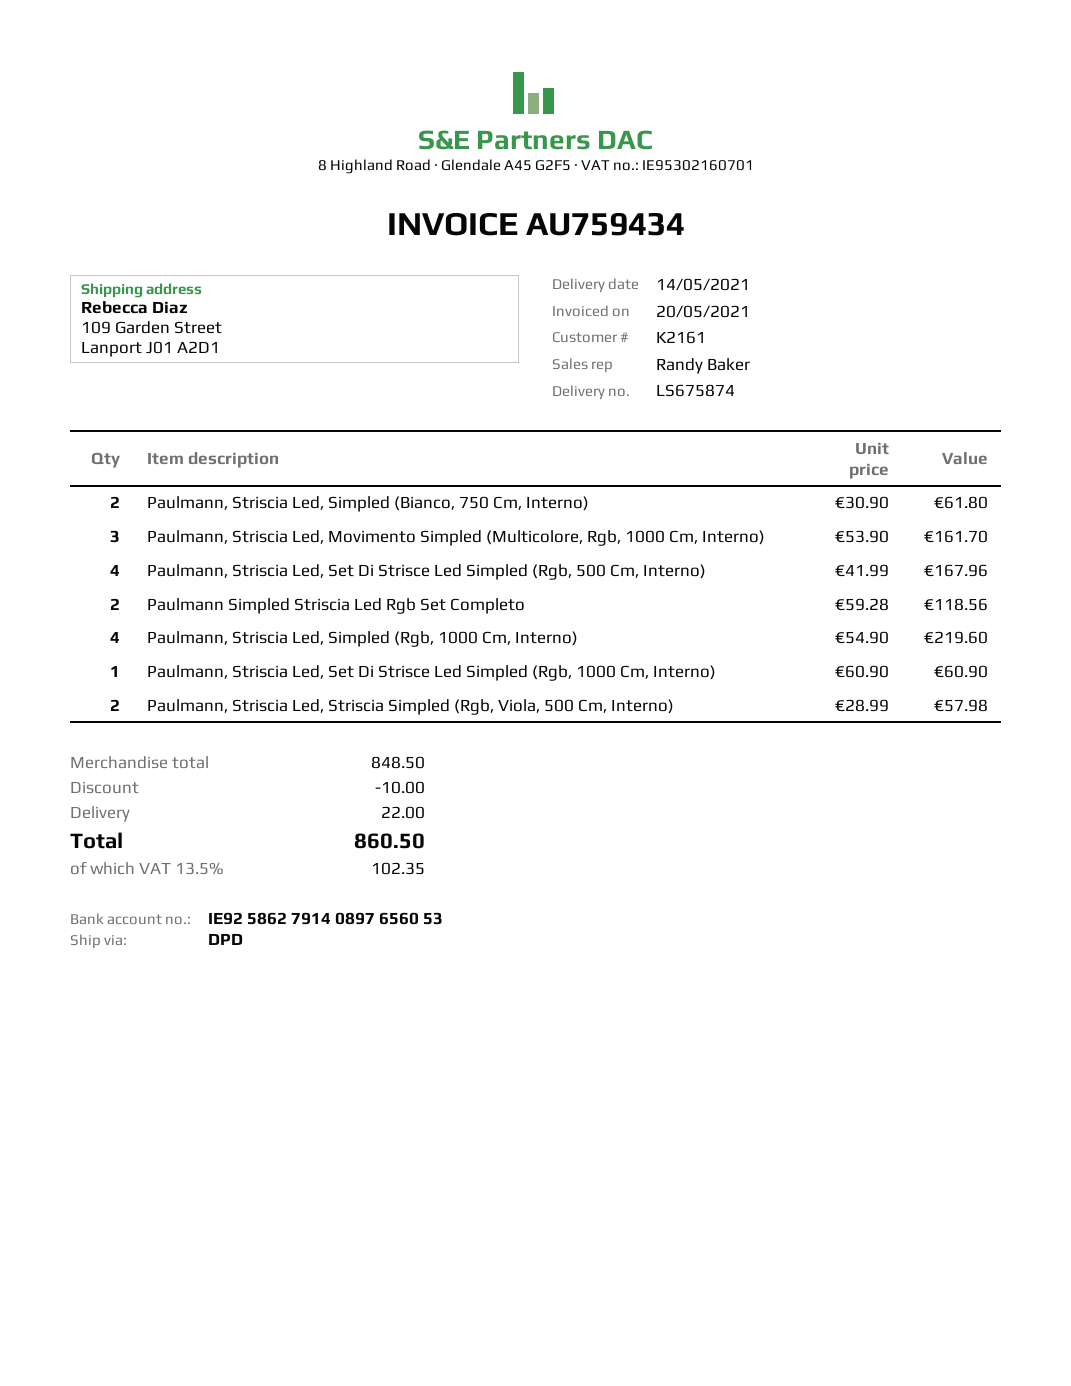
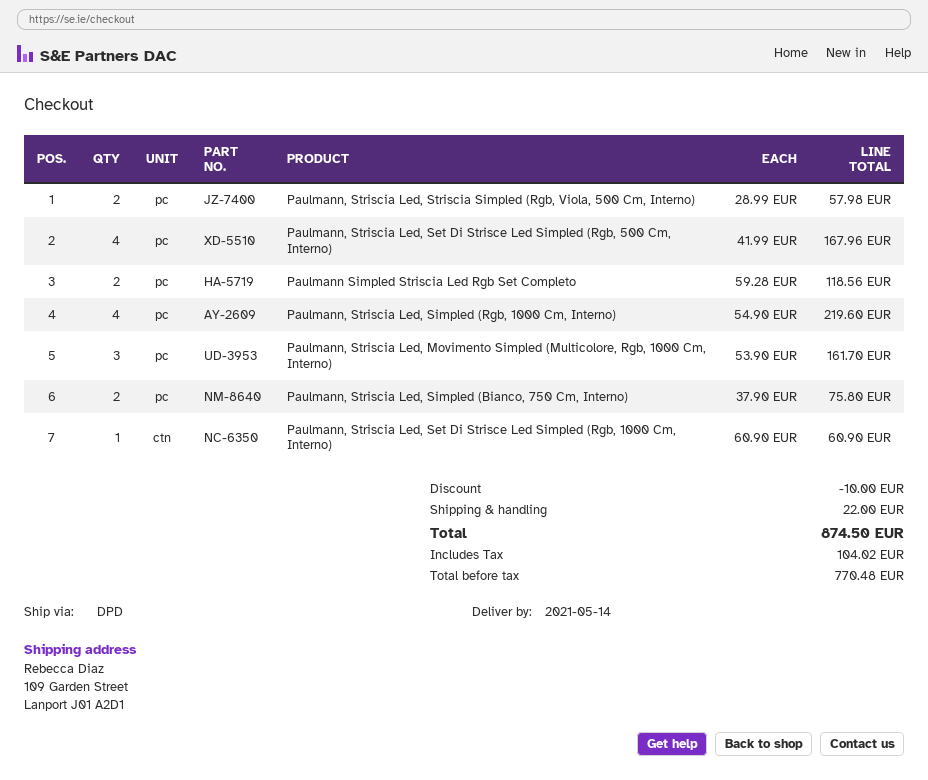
Paulmann, Striscia Led, Simpled (Bianco, 750 Cm, Interno): 2 x 30.90 = 61.80 -> 2 x 37.90 = 75.80
tax: 102.35 -> 104.02
total: 860.50 -> 874.50

